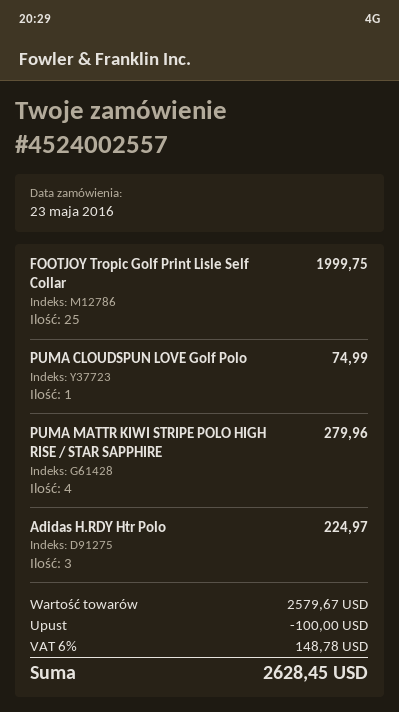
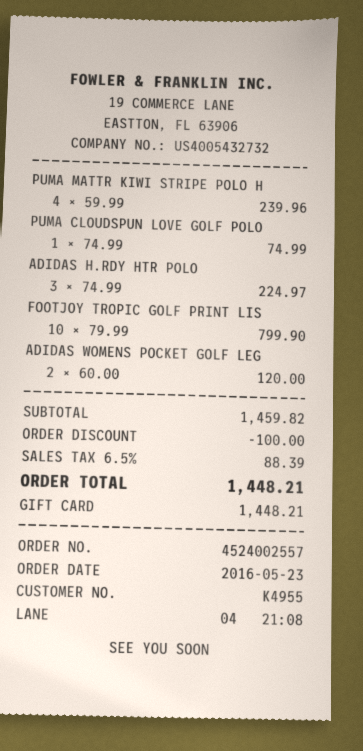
FOOTJOY Tropic Golf Print Lisle Self Collar: 25 for 1999.75 -> 10 for 799.90
PUMA MATTR KIWI STRIPE POLO HIGH RISE / STAR SAPPHIRE: 4 for 279.96 -> 4 for 239.96
ADIDAS WOMENS POCKET GOLF LEG: none -> 2 for 120.00
subtotal: 2579.67 -> 1459.82
tax: 6% = 148.78 -> 6.5% = 88.39
total: 2628.45 -> 1448.21

